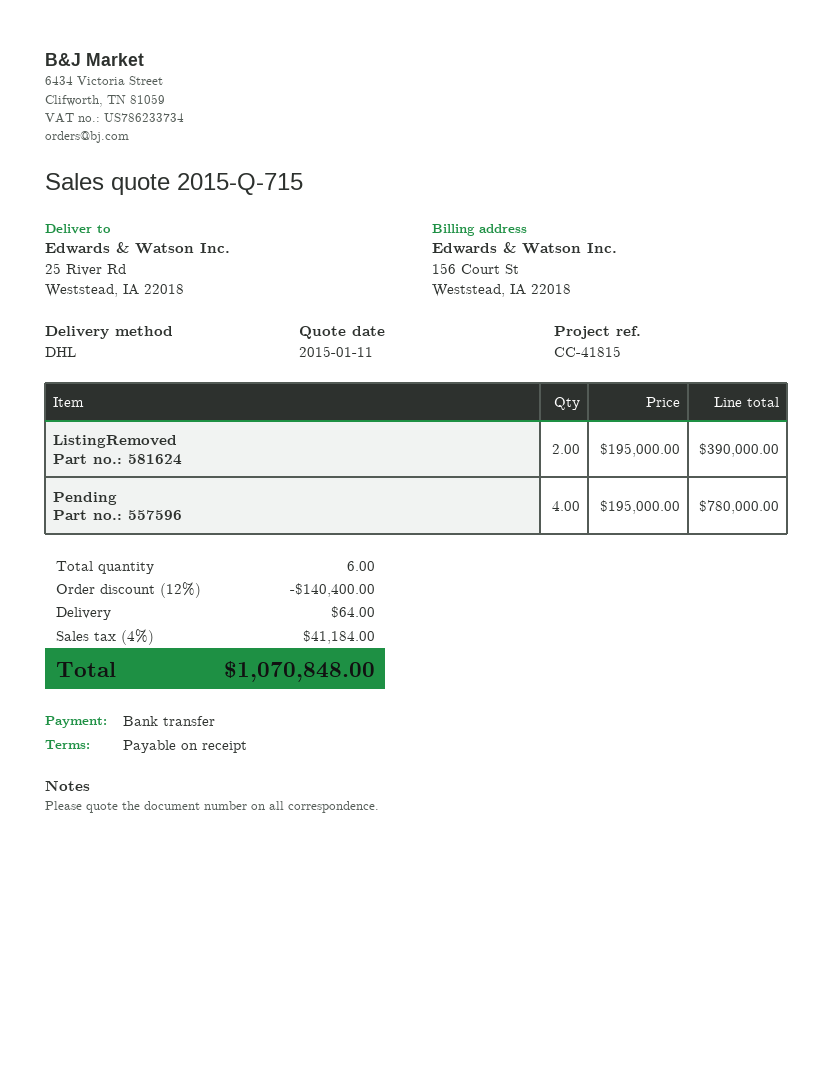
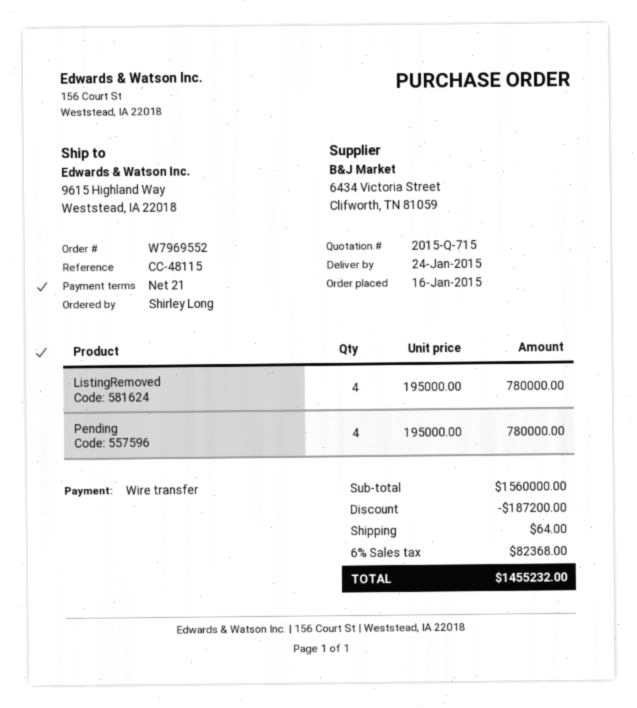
payment terms: on receipt -> 21 days
reference: CC-41815 -> CC-48115
ship to: 25 River Rd, Weststead, IA 22018 -> 9615 Highland Way, Weststead, IA 22018
ListingRemoved: 2 x 195000.00 = 390000.00 -> 4 x 195000.00 = 780000.00
discount: 140400.00 -> 187200.00
tax: 4% = 41184.00 -> 6% = 82368.00
total: 1070848.00 -> 1455232.00

